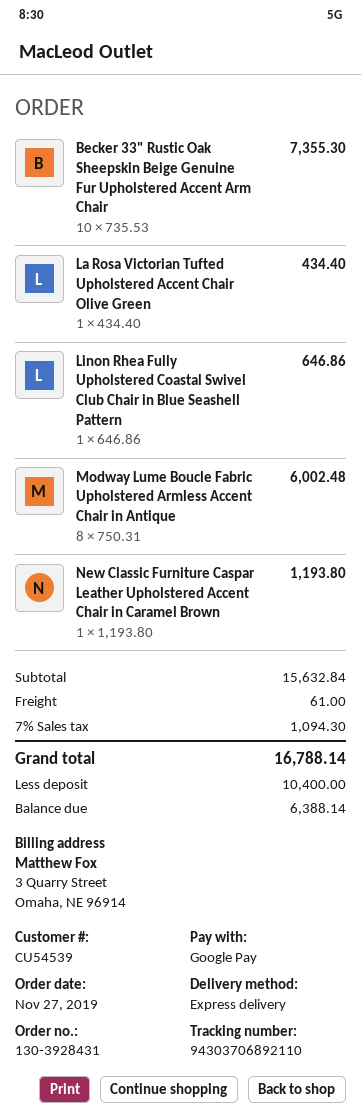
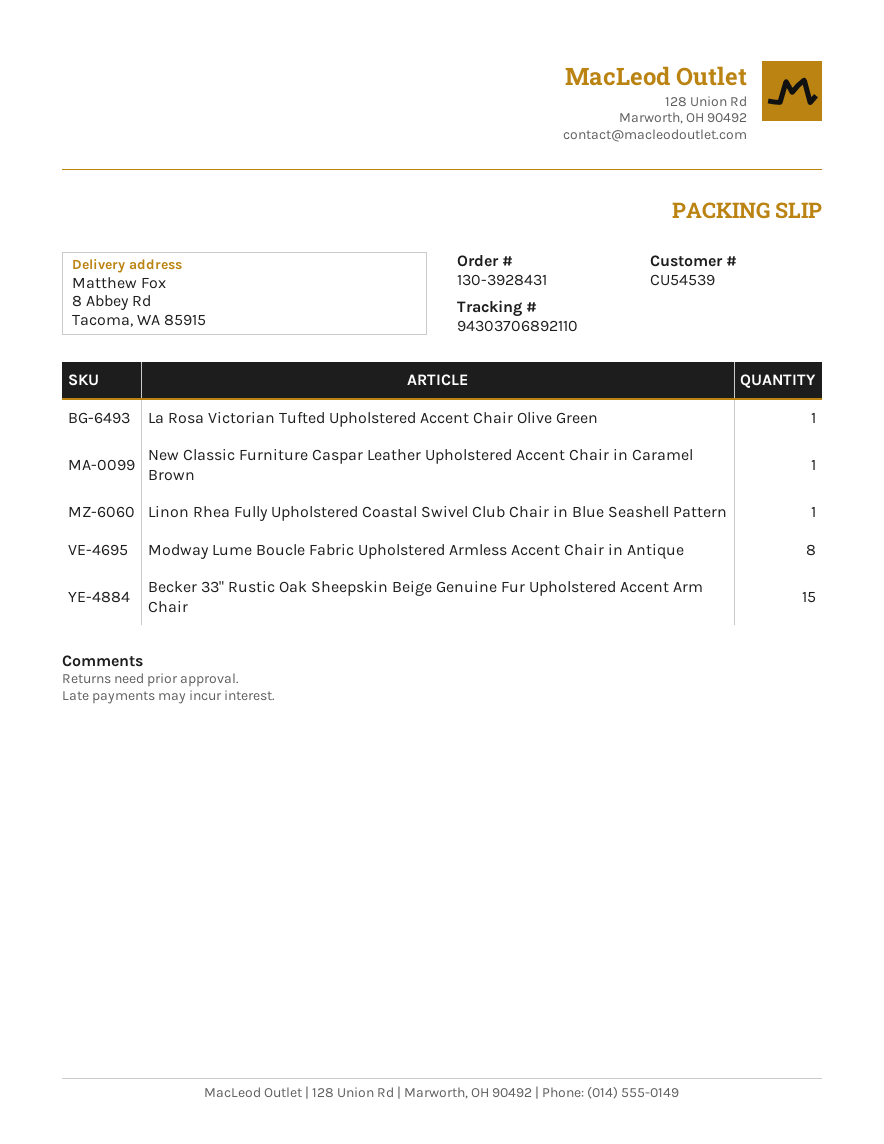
Becker 33" Rustic Oak Sheepskin Beige Genuine Fur Upholstered Accent Arm Chair: 10 -> 15

